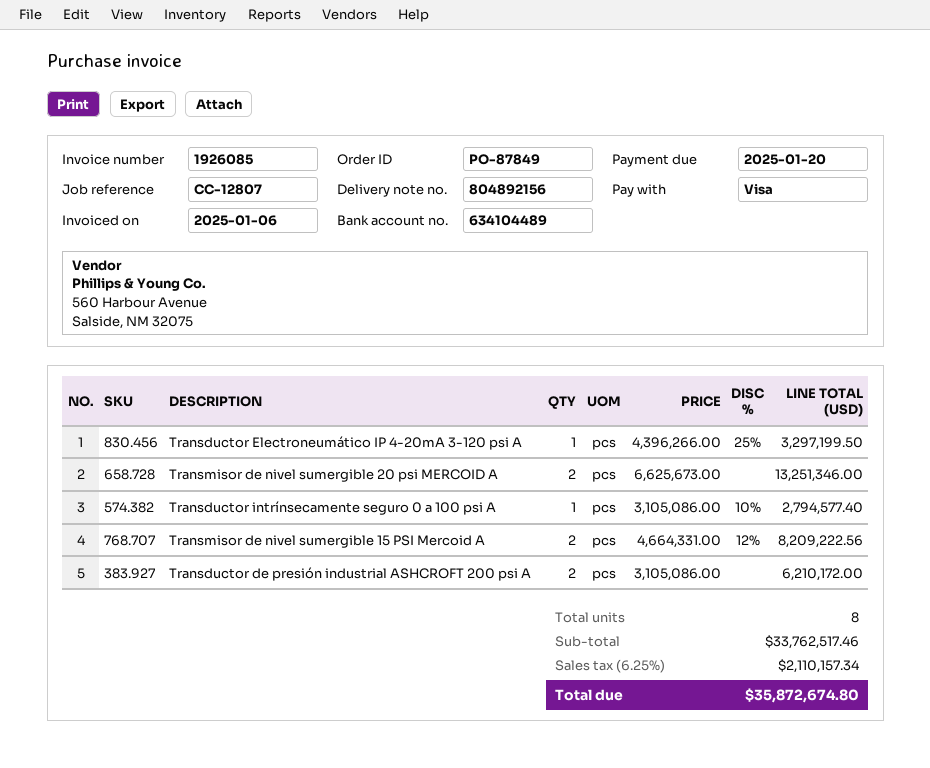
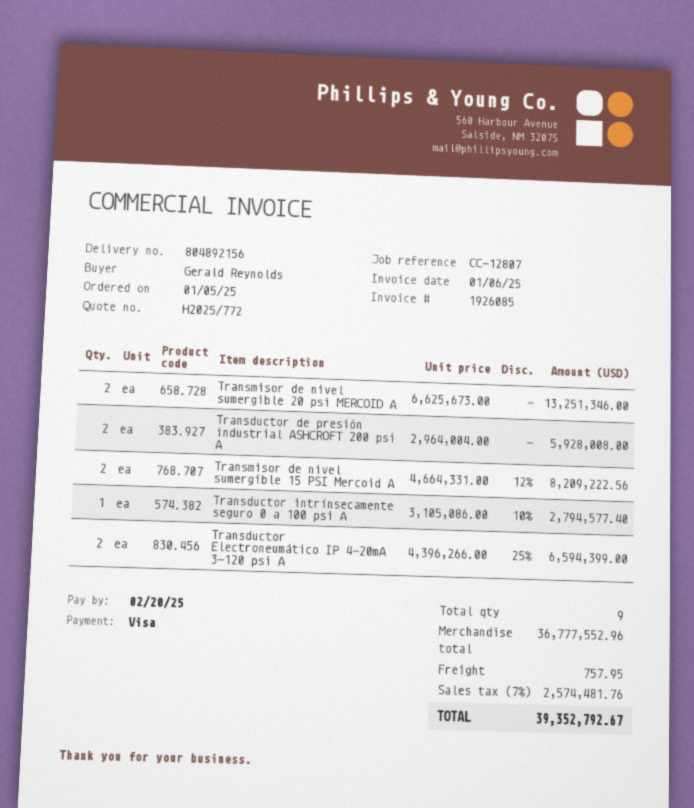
due date: 2025-01-20 -> 2025-02-20
Transductor Electroneumático IP 4-20mA 3-120 psi A: 1 x 4396266.00 - 25% = 3297199.50 -> 2 x 4396266.00 - 25% = 6594399.00
Transductor de presión industrial ASHCROFT 200 psi A: 2 x 3105086.00 = 6210172.00 -> 2 x 2964004.00 = 5928008.00
total quantity: 8 -> 9
subtotal: 33762517.46 -> 36777552.96
shipping: none -> 757.95
tax: 6.25% = 2110157.34 -> 7% = 2574481.76
total: 35872674.80 -> 39352792.67

